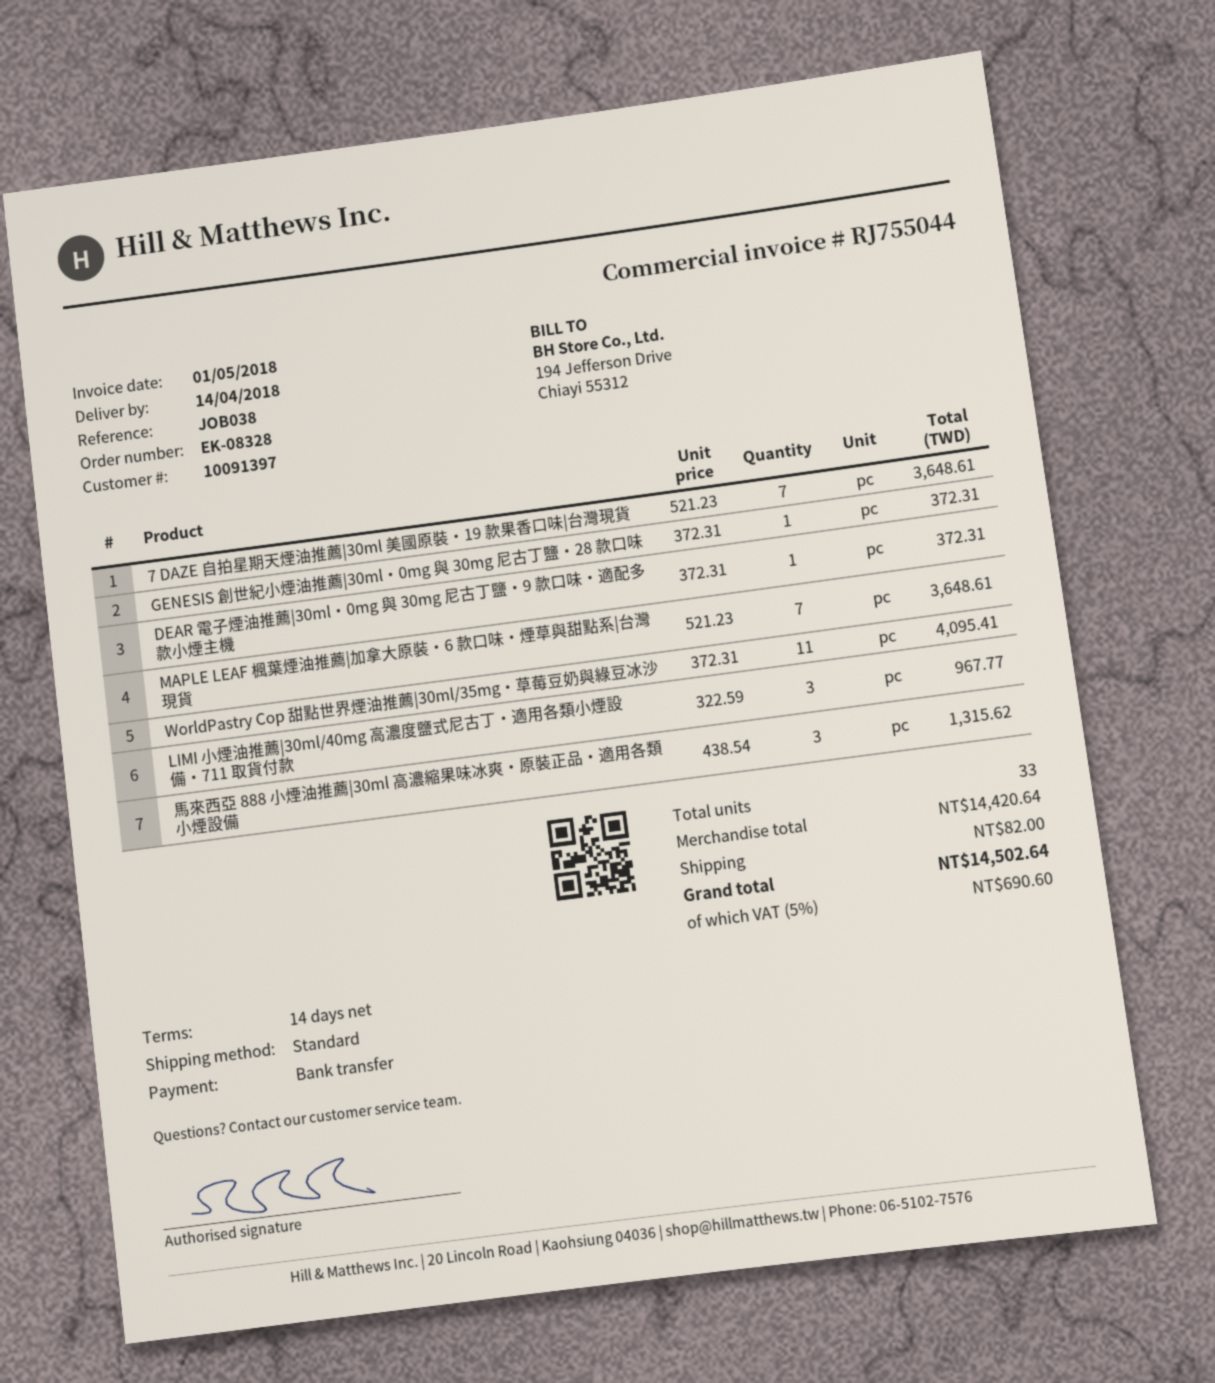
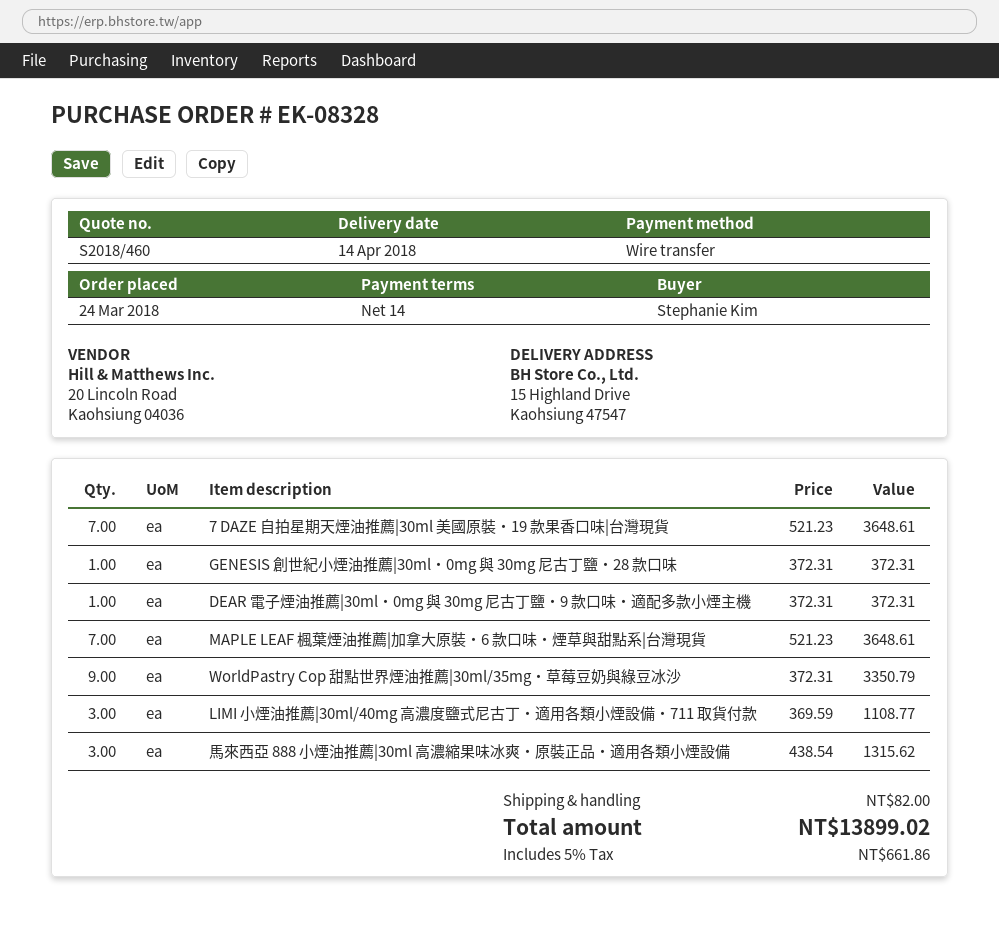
WorldPastry Cop 甜點世界煙油推薦|30ml/35mg・草莓豆奶與綠豆冰沙: 11 x 372.31 = 4095.41 -> 9 x 372.31 = 3350.79
LIMI 小煙油推薦|30ml/40mg 高濃度鹽式尼古丁・適用各類小煙設備・711 取貨付款: 3 x 322.59 = 967.77 -> 3 x 369.59 = 1108.77
tax: 5% = 690.60 -> 5% = 661.86
total: 14502.64 -> 13899.02

